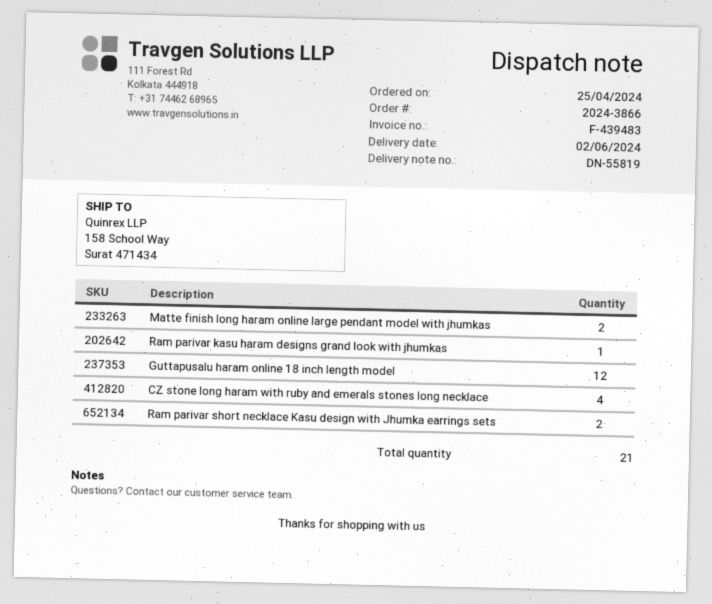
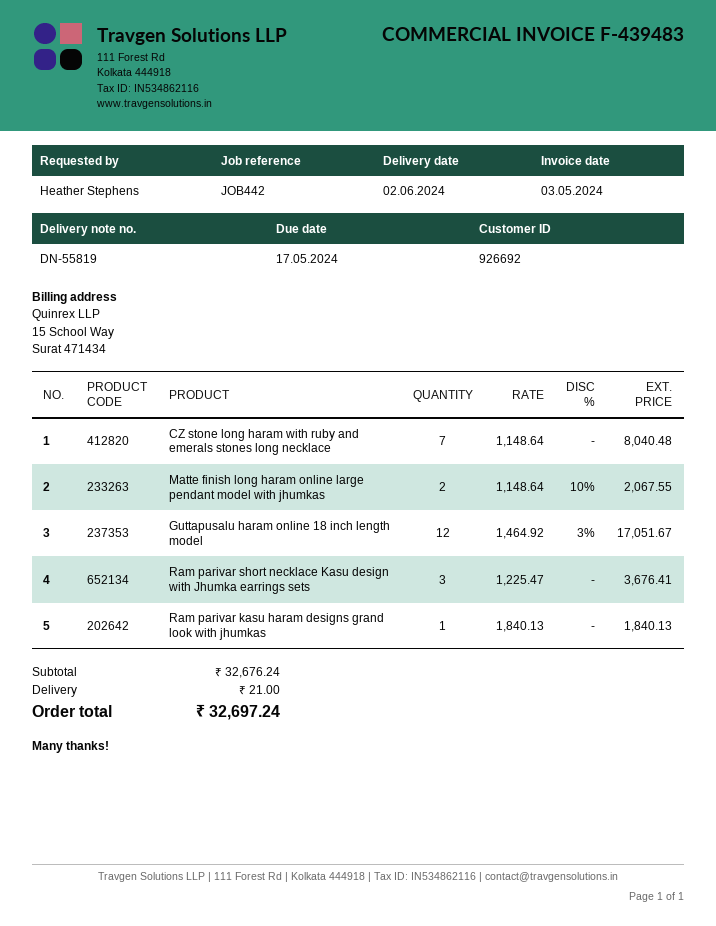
CZ stone long haram with ruby and emerals stones long necklace: 4 -> 7
Ram parivar short necklace Kasu design with Jhumka earrings sets: 2 -> 3

